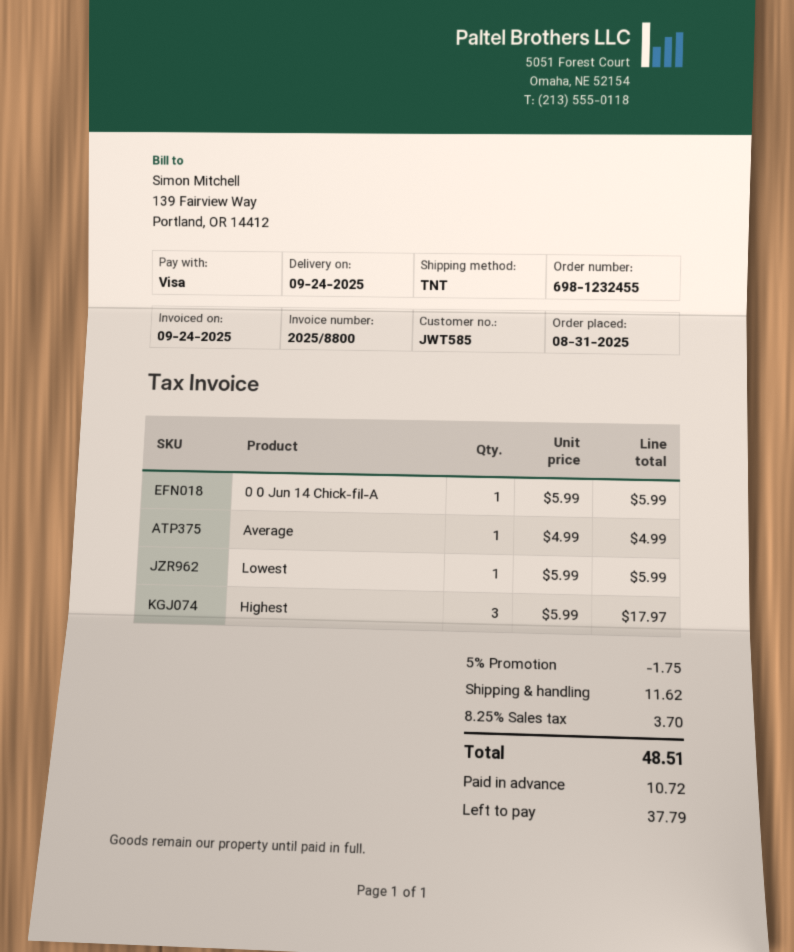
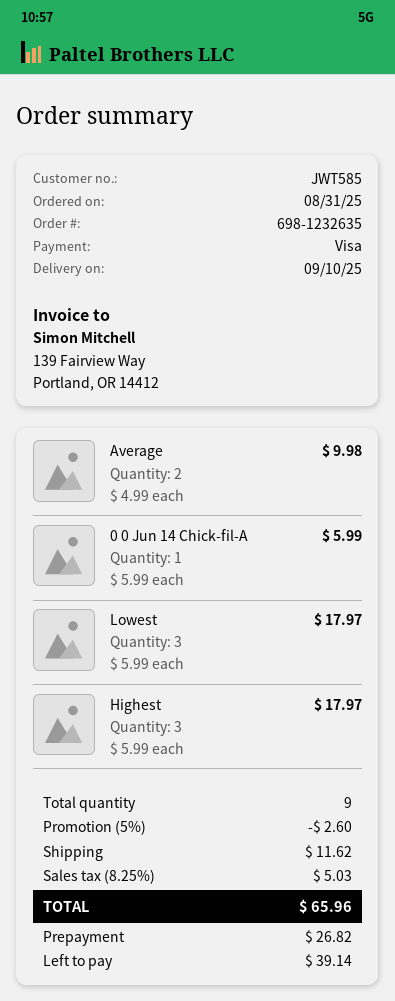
order number: 698-1232455 -> 698-1232635
delivery date: 2025-09-24 -> 2025-09-10
Average: 1 x 4.99 = 4.99 -> 2 x 4.99 = 9.98
Lowest: 1 x 5.99 = 5.99 -> 3 x 5.99 = 17.97
discount: 5% = 1.75 -> 5% = 2.60
tax: 8.25% = 3.70 -> 8.25% = 5.03
total: 48.51 -> 65.96
deposit: 10.72 -> 26.82
balance: 37.79 -> 39.14

